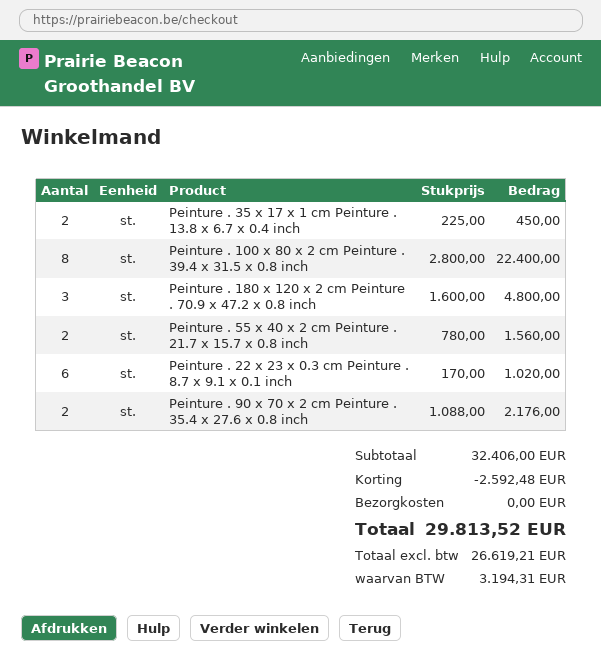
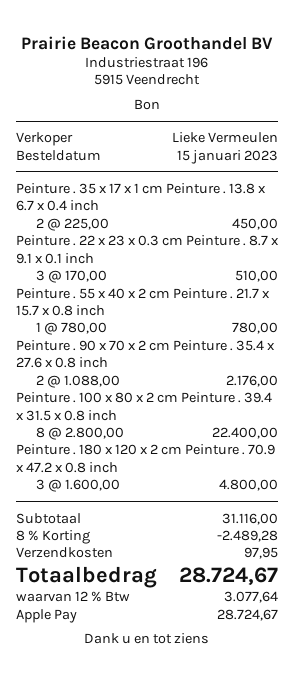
Peinture . 55 x 40 x 2 cm Peinture . 21.7 x 15.7 x 0.8 inch: 2 x 780.00 = 1560.00 -> 1 x 780.00 = 780.00
Peinture . 22 x 23 x 0.3 cm Peinture . 8.7 x 9.1 x 0.1 inch: 6 x 170.00 = 1020.00 -> 3 x 170.00 = 510.00
subtotal: 32406.00 -> 31116.00
discount: 2592.48 -> 2489.28
shipping: 0.00 -> 97.95
tax: 3194.31 -> 3077.64
total: 29813.52 -> 28724.67

